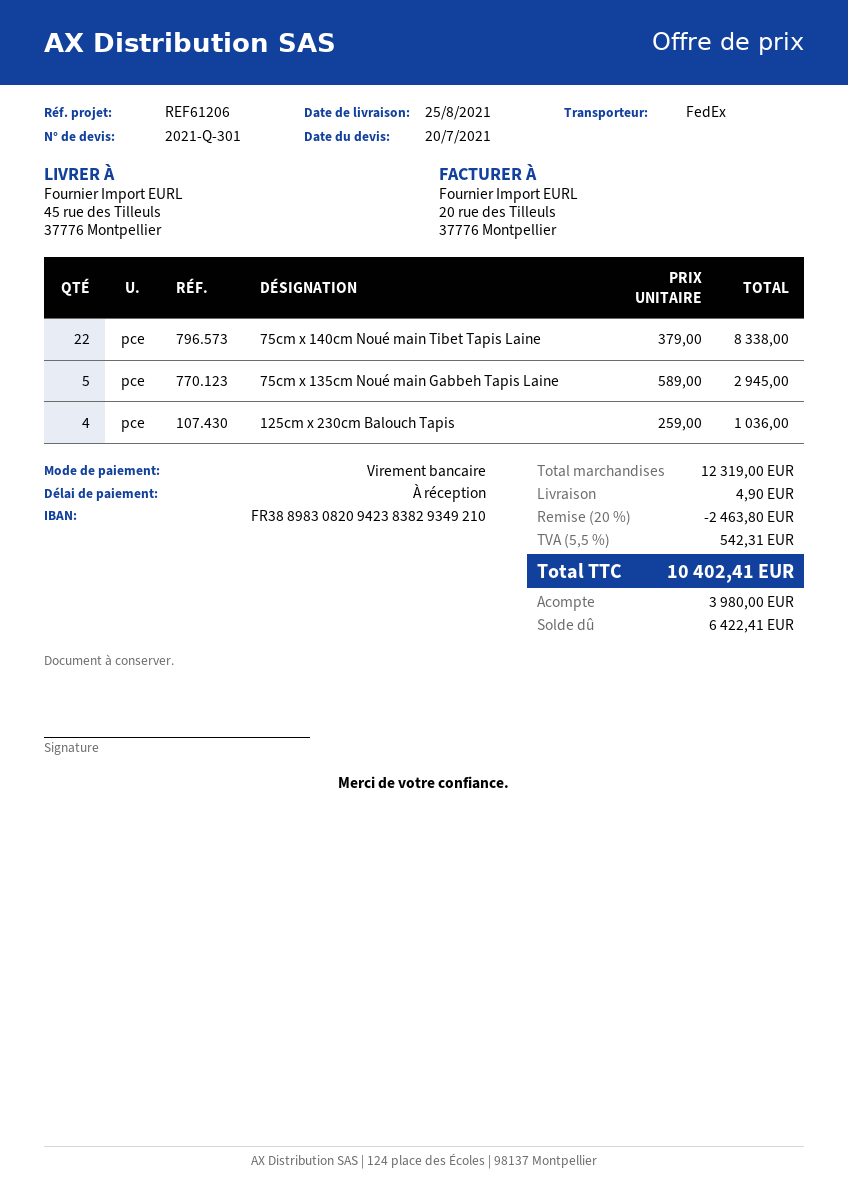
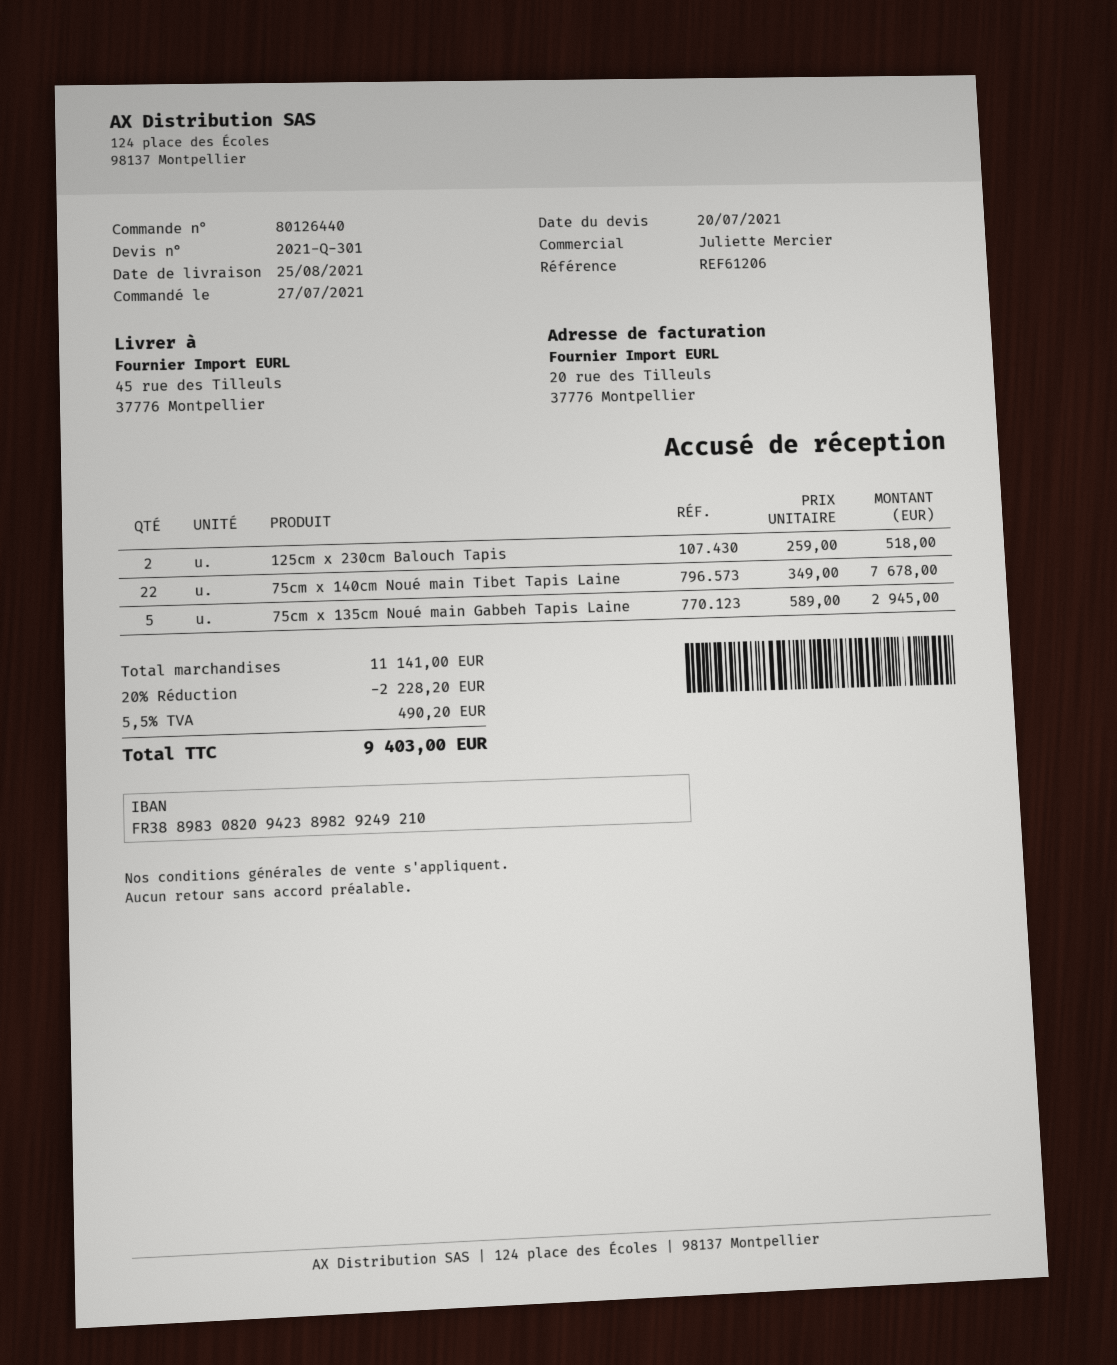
bank account: FR3889830820942383829349210 -> FR3889830820942389829249210
75cm x 140cm Noué main Tibet Tapis Laine: 22 x 379.00 = 8338.00 -> 22 x 349.00 = 7678.00
125cm x 230cm Balouch Tapis: 4 x 259.00 = 1036.00 -> 2 x 259.00 = 518.00
subtotal: 12319.00 -> 11141.00
discount: 20% = 2463.80 -> 20% = 2228.20
shipping: 4.90 -> none
tax: 5.5% = 542.31 -> 5.5% = 490.20
total: 10402.41 -> 9403.00

